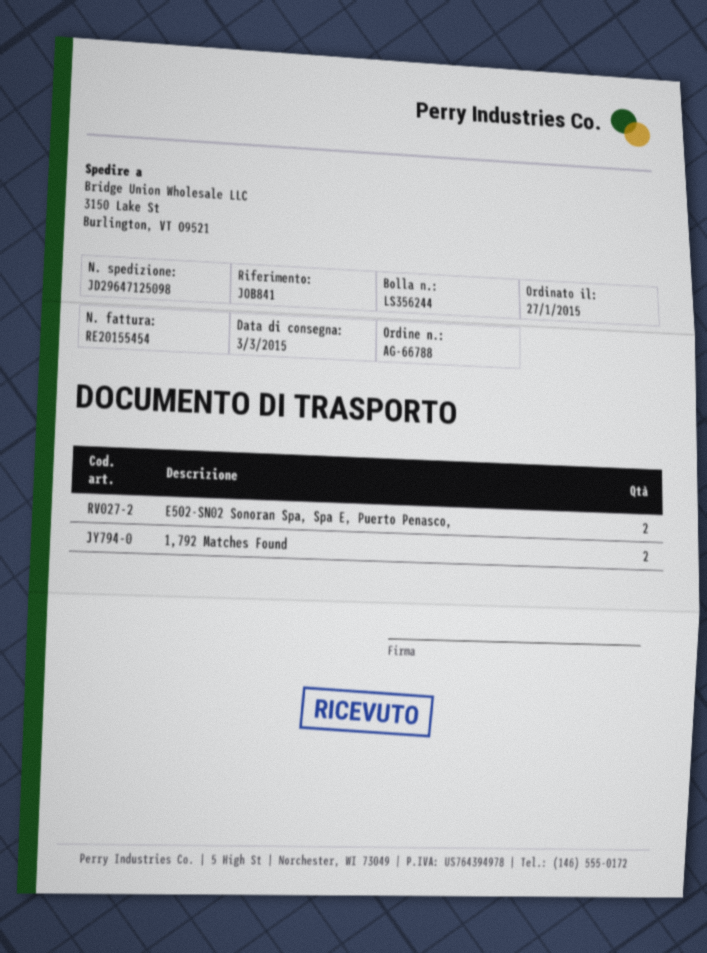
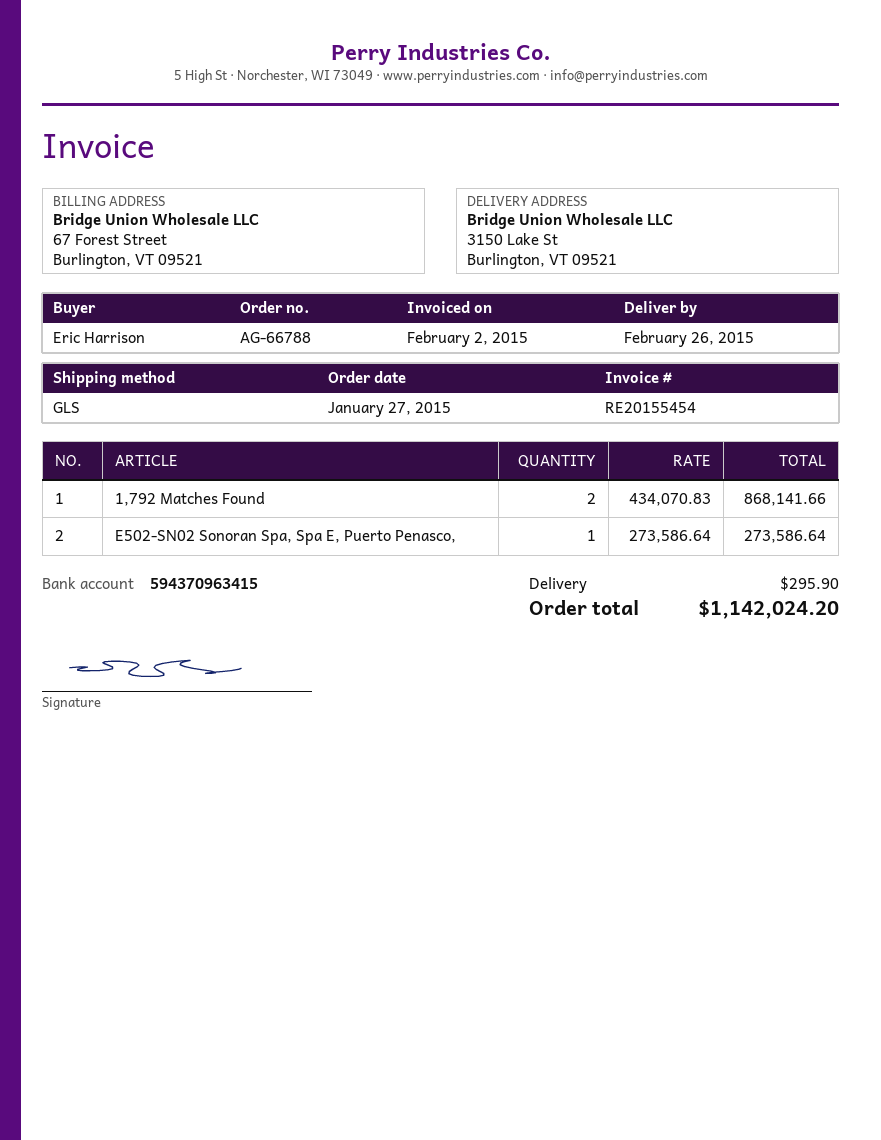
delivery date: 2015-03-03 -> 2015-02-26
E502-SN02 Sonoran Spa, Spa E, Puerto Penasco,: 2 -> 1

